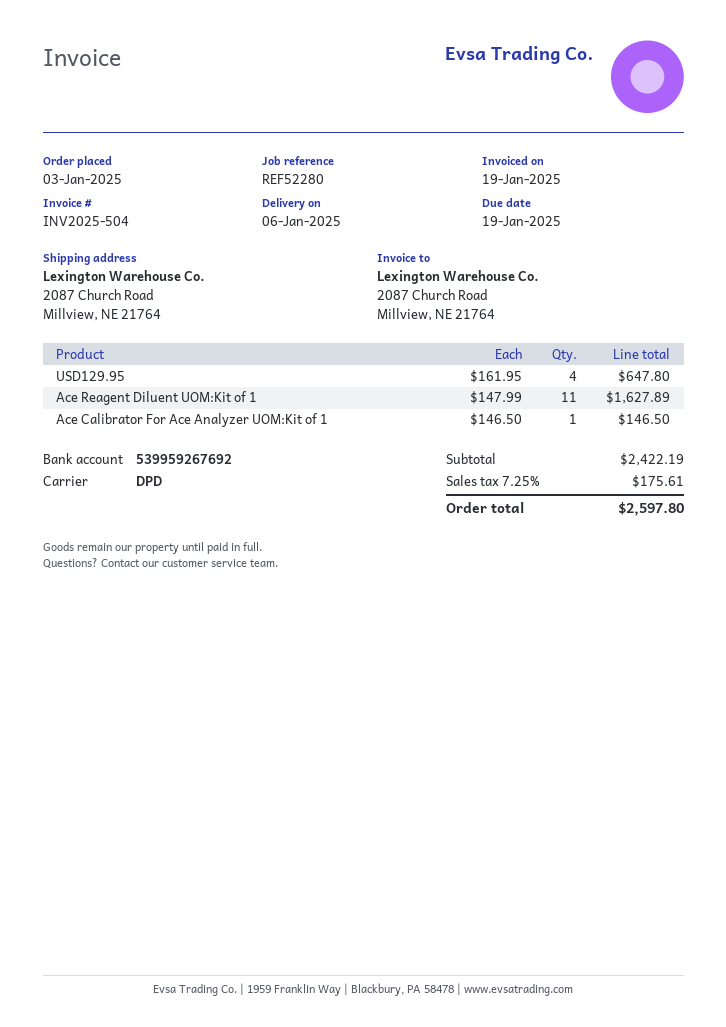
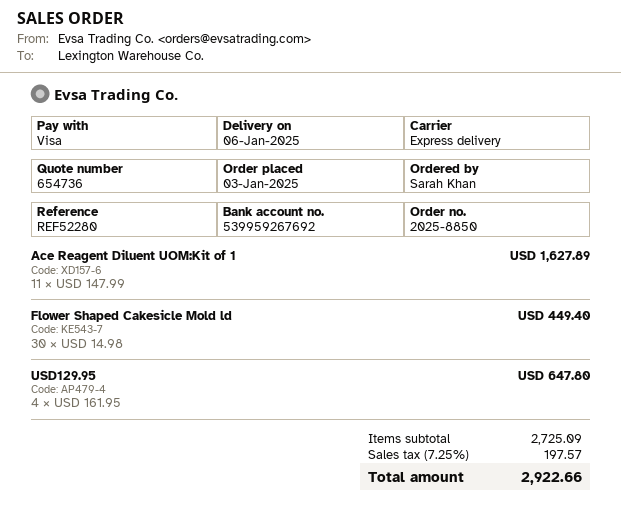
shipping method: DPD -> express
Ace Calibrator For Ace Analyzer UOM:Kit of 1: 1 x 146.50 = 146.50 -> none
Flower Shaped Cakesicle Mold ld: none -> 30 x 14.98 = 449.40
subtotal: 2422.19 -> 2725.09
tax: 7.25% = 175.61 -> 7.25% = 197.57
total: 2597.80 -> 2922.66

